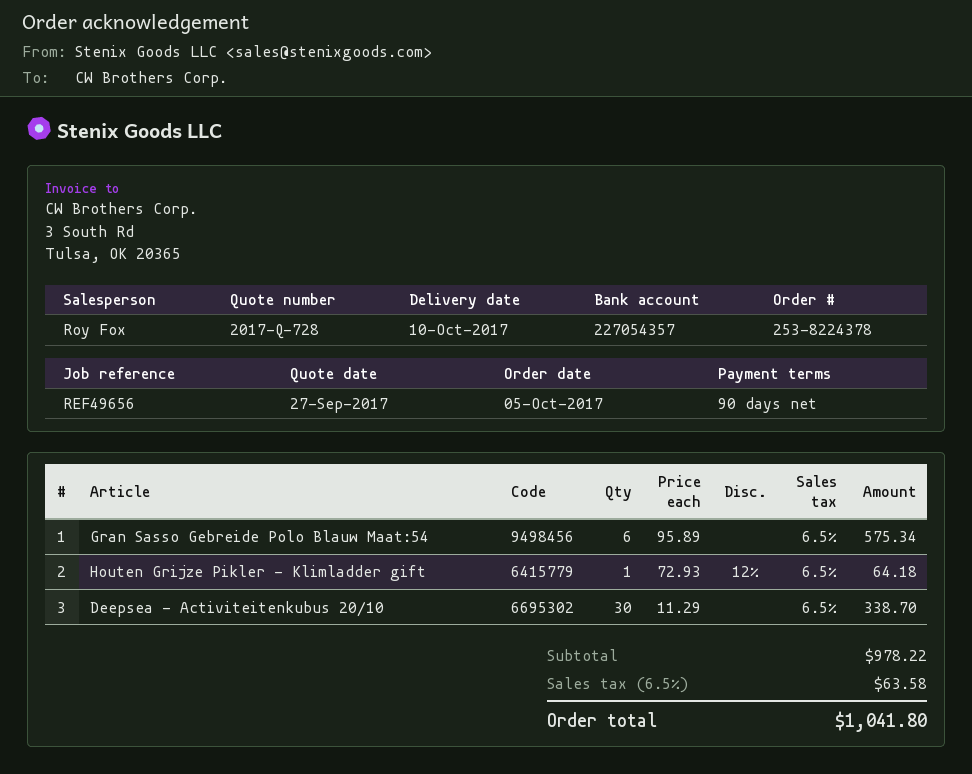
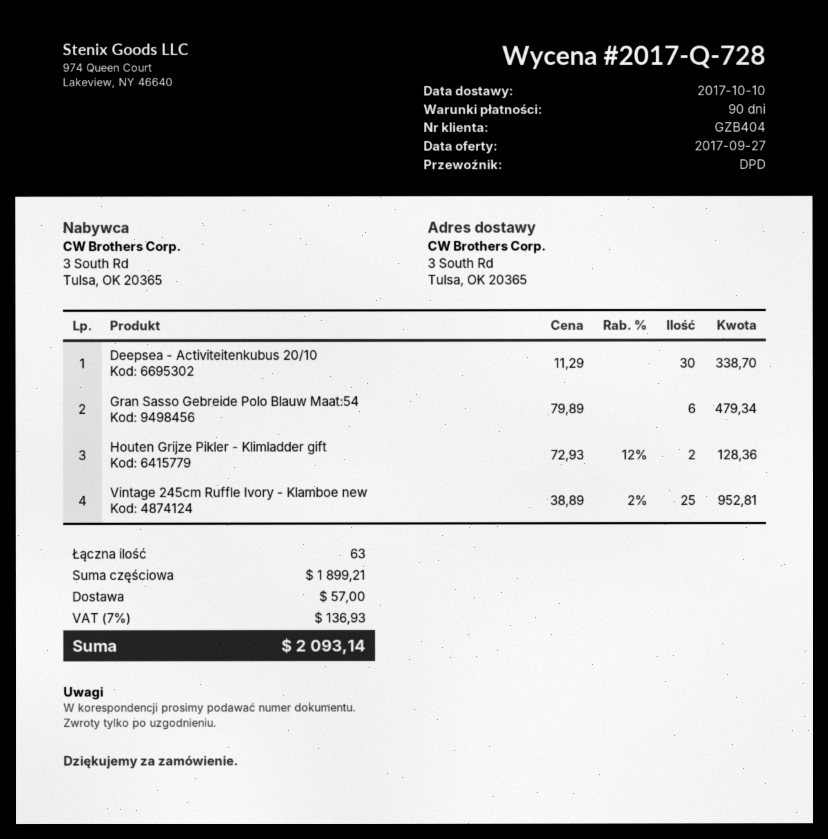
Gran Sasso Gebreide Polo Blauw Maat:54: 6 x 95.89 = 575.34 -> 6 x 79.89 = 479.34
Houten Grijze Pikler - Klimladder gift: 1 x 72.93 - 12% = 64.18 -> 2 x 72.93 - 12% = 128.36
Vintage 245cm Ruffle Ivory - Klamboe new: none -> 25 x 38.89 - 2% = 952.81
subtotal: 978.22 -> 1899.21
shipping: none -> 57.00
tax: 6.5% = 63.58 -> 7% = 136.93
total: 1041.80 -> 2093.14

